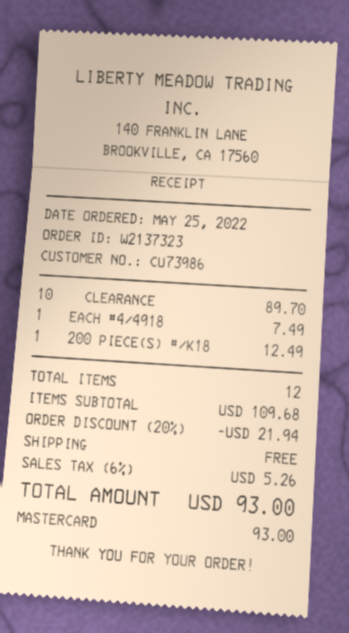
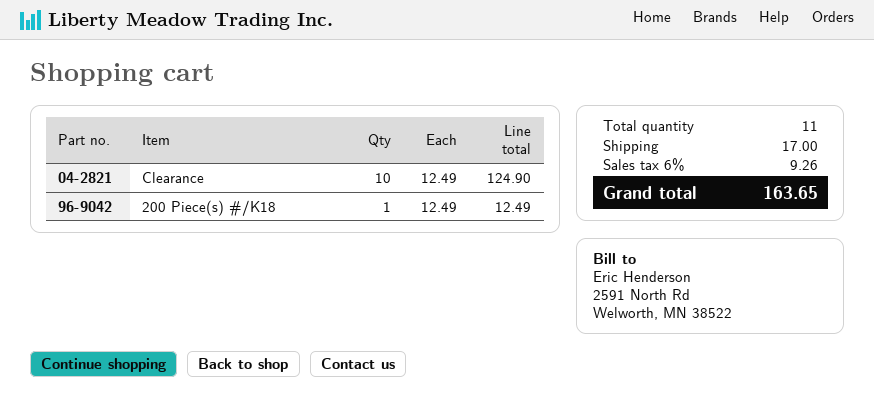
CLEARANCE: 10 for 89.70 -> 10 for 124.90
EACH #4/4918: 1 for 7.49 -> none
total quantity: 12 -> 11
discount: 20% = 21.94 -> none
shipping: 0.00 -> 17.00
tax: 6% = 5.26 -> 6% = 9.26
total: 93.00 -> 163.65

